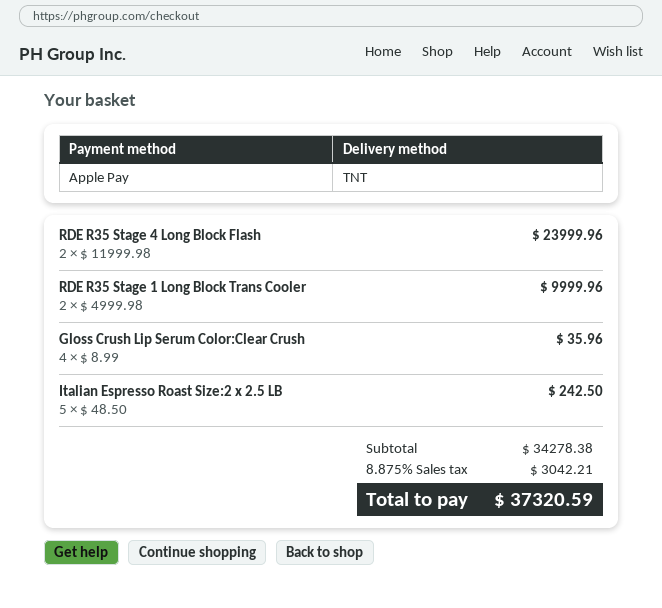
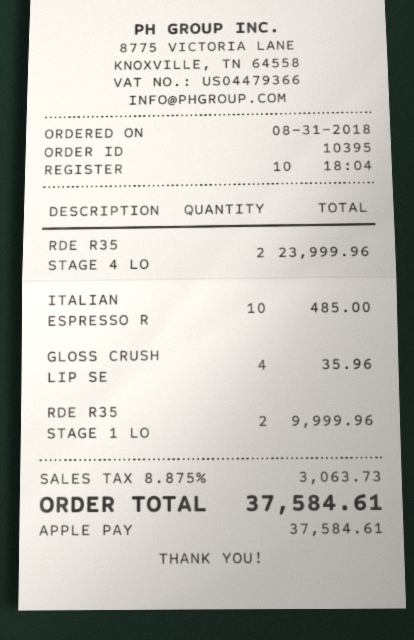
Italian Espresso Roast Size:2 x 2.5 LB: 5 for 242.50 -> 10 for 485.00
tax: 8.875% = 3042.21 -> 8.875% = 3063.73
total: 37320.59 -> 37584.61

